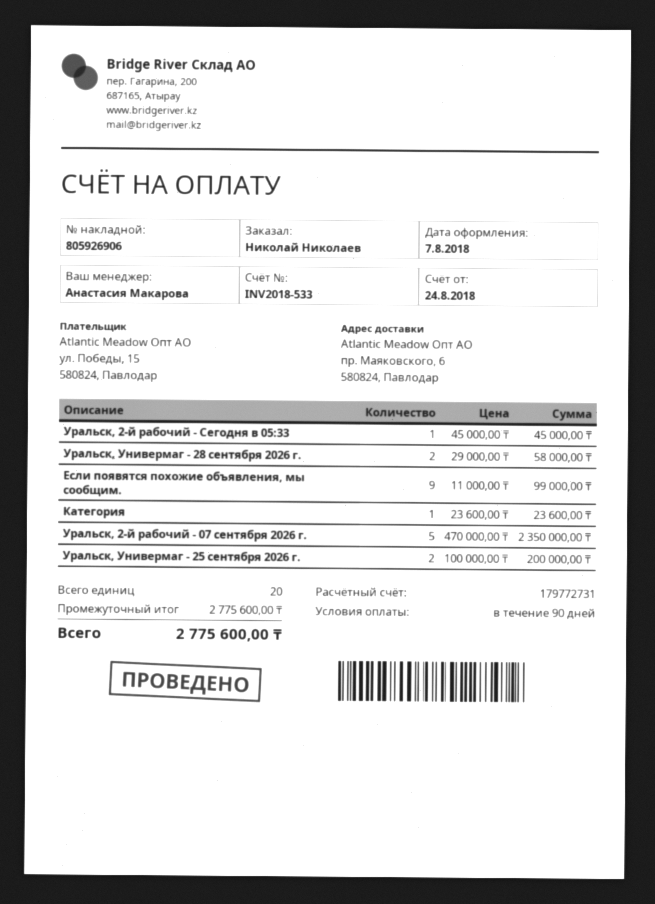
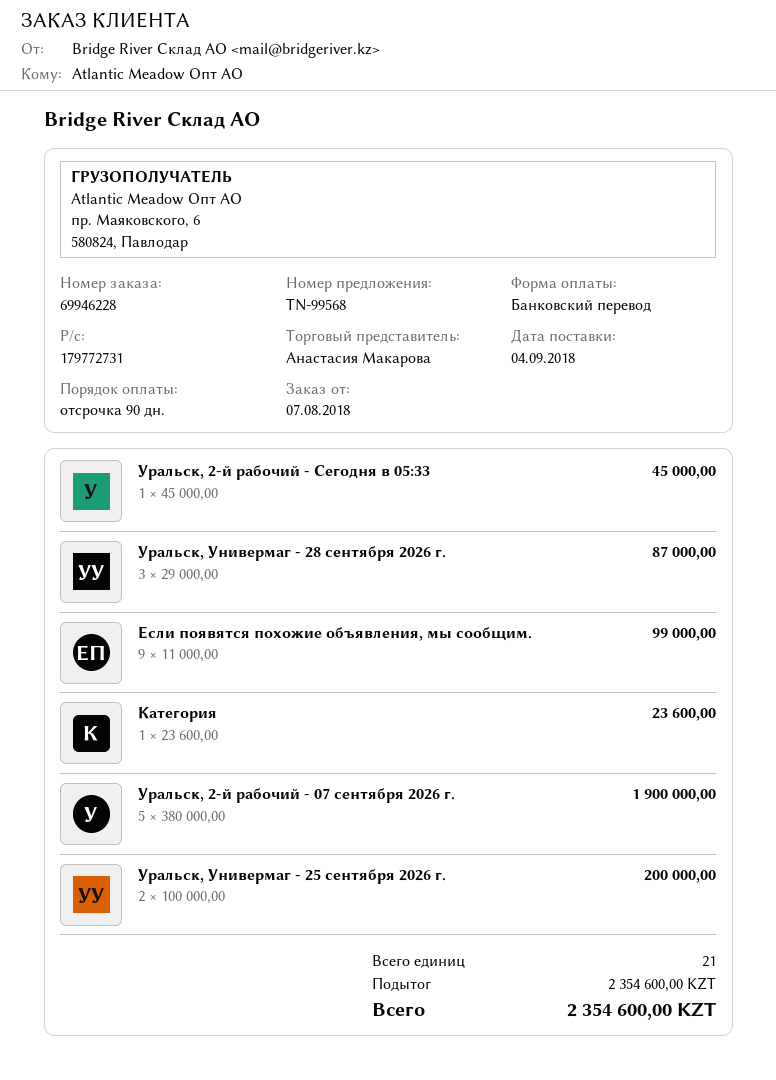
Уральск, Универмаг - 28 сентября 2026 г.: 2 x 29000.00 = 58000.00 -> 3 x 29000.00 = 87000.00
Уральск, 2-й рабочий - 07 сентября 2026 г.: 5 x 470000.00 = 2350000.00 -> 5 x 380000.00 = 1900000.00
total quantity: 20 -> 21
subtotal: 2775600.00 -> 2354600.00
total: 2775600.00 -> 2354600.00

